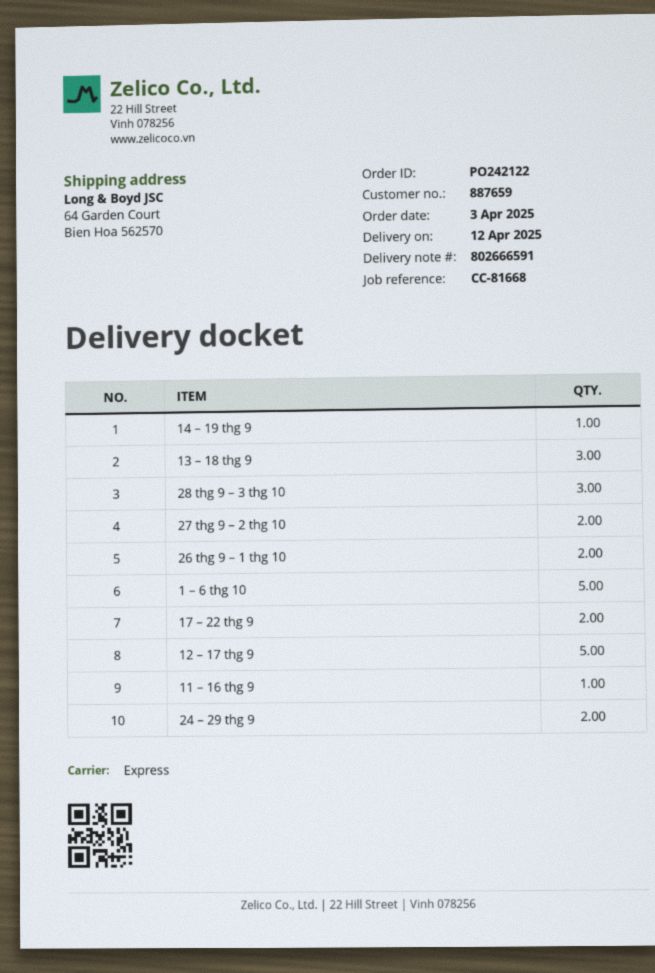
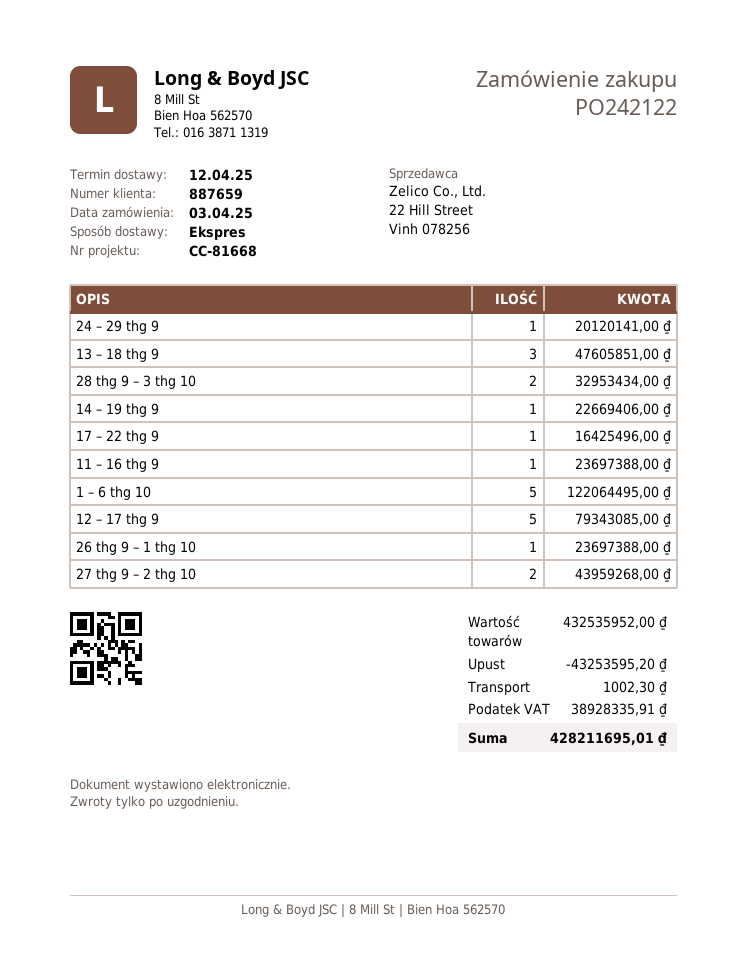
28 thg 9 – 3 thg 10: 3 -> 2
26 thg 9 – 1 thg 10: 2 -> 1
17 – 22 thg 9: 2 -> 1
24 – 29 thg 9: 2 -> 1

